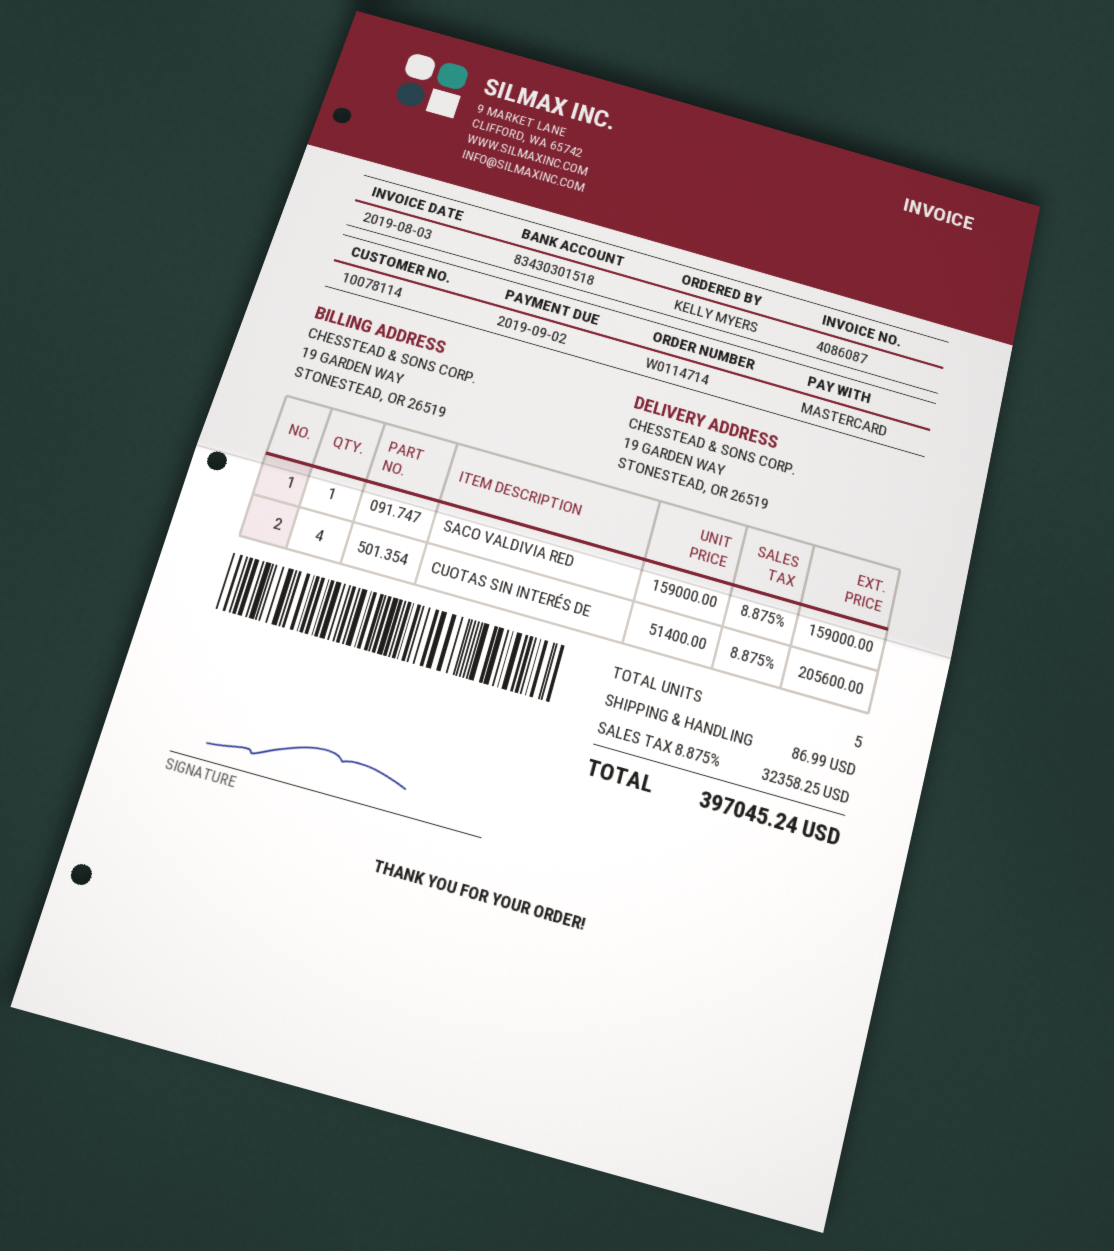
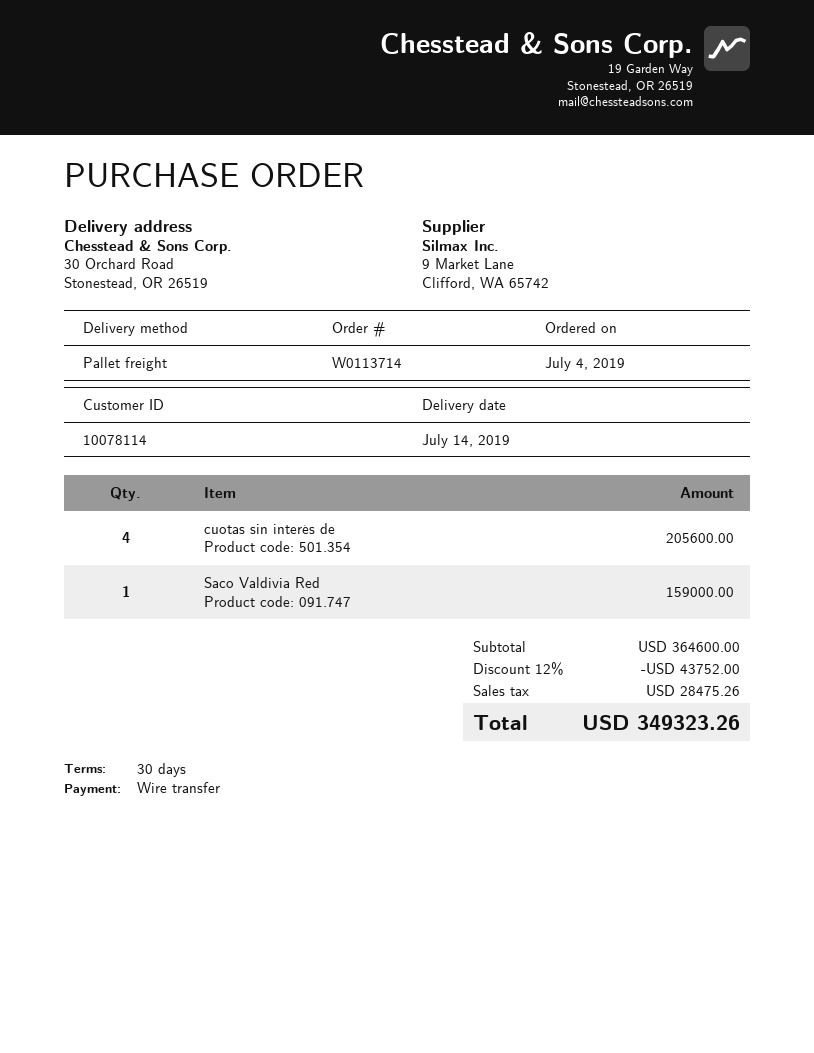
order number: W0114714 -> W0113714
payment method: Mastercard -> bank transfer
ship to: 19 GARDEN WAY, STONESTEAD, OR 26519 -> 30 Orchard Road, Stonestead, OR 26519
discount: none -> 12% = 43752.00
shipping: 86.99 -> none
tax: 32358.25 -> 28475.26
total: 397045.24 -> 349323.26

